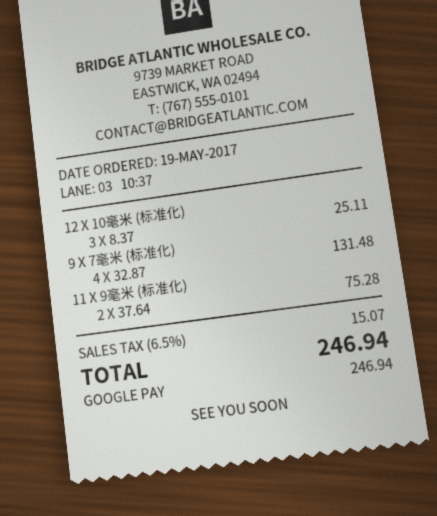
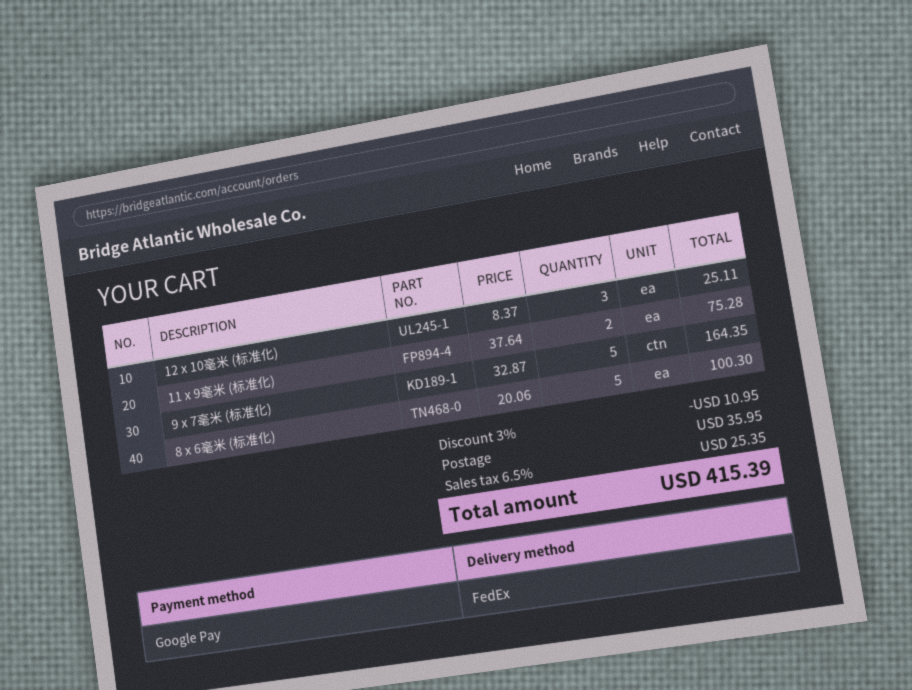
9 X 7毫米 (标准化): 4 x 32.87 = 131.48 -> 5 x 32.87 = 164.35
8 x 6毫米 (标准化): none -> 5 x 20.06 = 100.30
discount: none -> 3% = 10.95
shipping: none -> 35.95
tax: 6.5% = 15.07 -> 6.5% = 25.35
total: 246.94 -> 415.39

